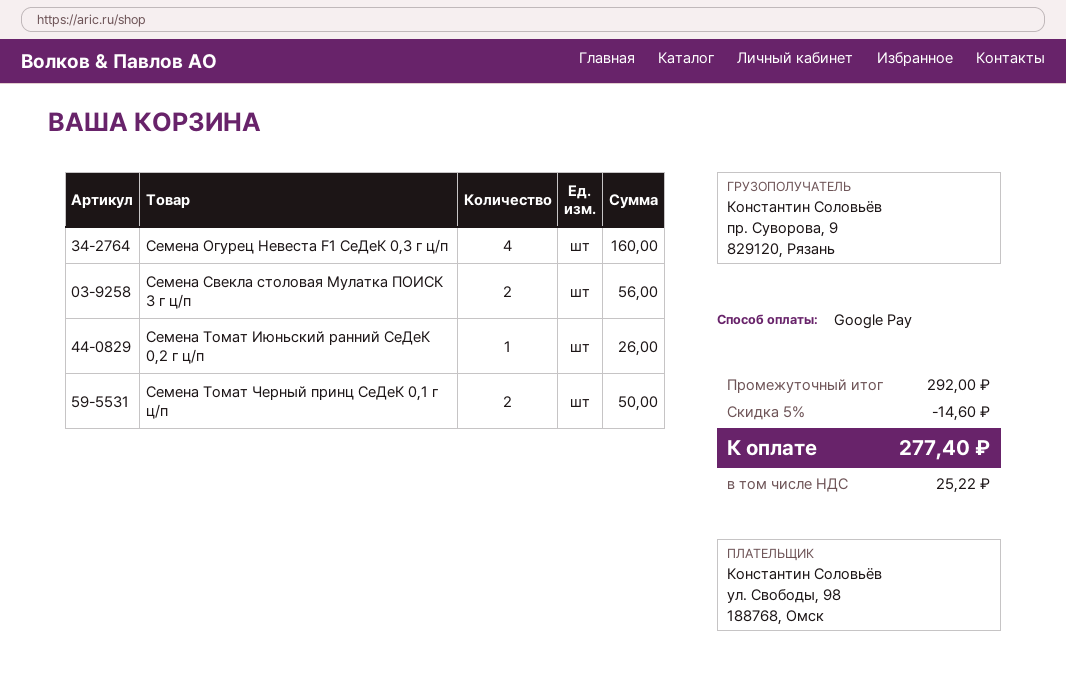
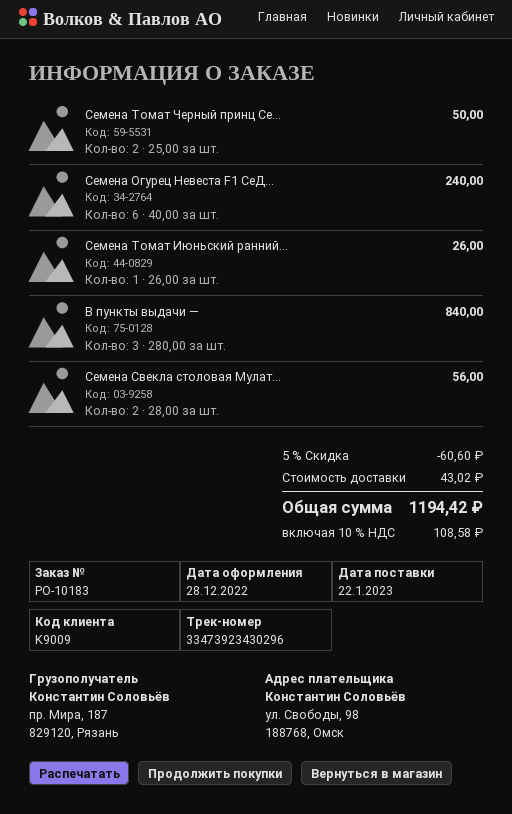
ship to: пр. Суворова, 9, 829120, Рязань -> пр. Мира, 187, 829120, Рязань
Семена Огурец Невеста F1 СеДеК 0,3 г ц/п: 4 for 160.00 -> 6 for 240.00
В пункты выдачи —: none -> 3 for 840.00
discount: 5% = 14.60 -> 5% = 60.60
shipping: none -> 43.02
tax: 25.22 -> 108.58
total: 277.40 -> 1194.42

